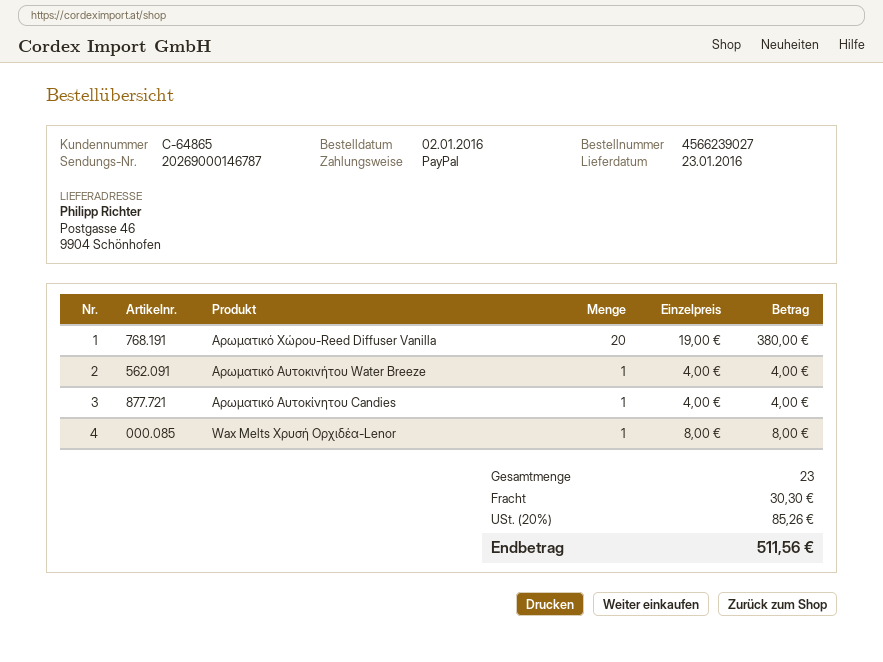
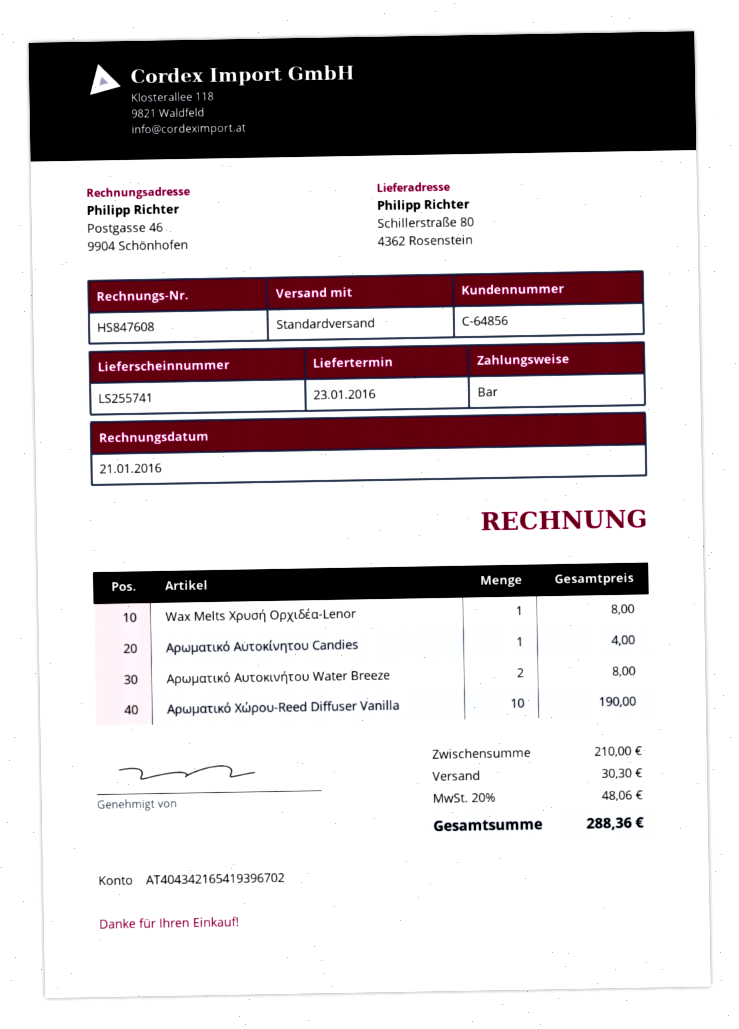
customer number: C-64865 -> C-64856
payment method: PayPal -> cash
ship to: Postgasse 46, 9904 Schönhofen -> Schillerstraße 80, 4362 Rosenstein
Αρωματικό Χώρου-Reed Diffuser Vanilla: 20 for 380.00 -> 10 for 190.00
Αρωματικό Αυτοκινήτου Water Breeze: 1 for 4.00 -> 2 for 8.00
tax: 20% = 85.26 -> 20% = 48.06
total: 511.56 -> 288.36

